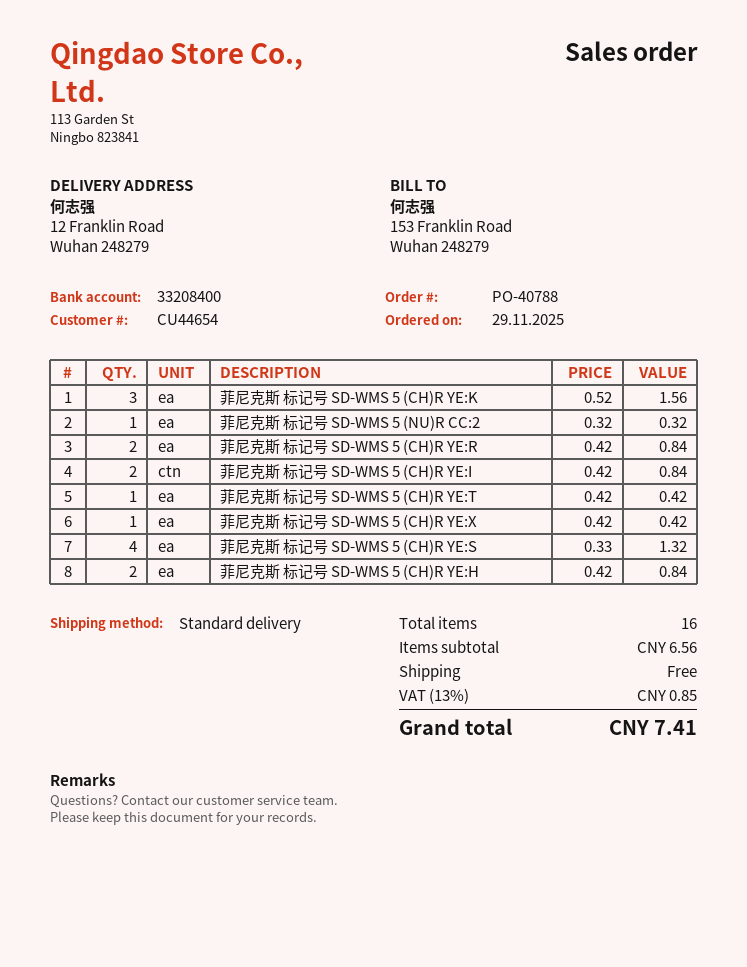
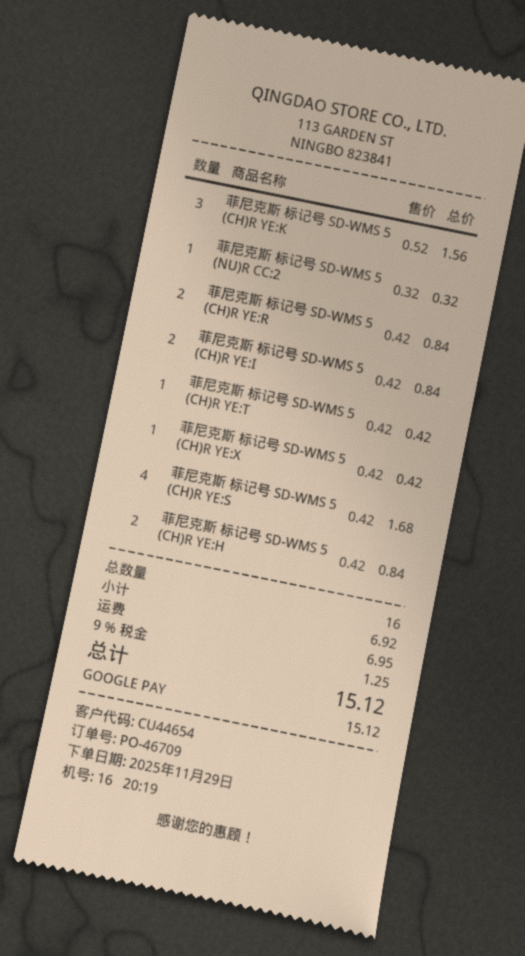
order number: PO-40788 -> PO-46709
菲尼克斯 标记号 SD-WMS 5 (CH)R YE:S: 4 x 0.33 = 1.32 -> 4 x 0.42 = 1.68
subtotal: 6.56 -> 6.92
shipping: 0.00 -> 6.95
tax: 13% = 0.85 -> 9% = 1.25
total: 7.41 -> 15.12

